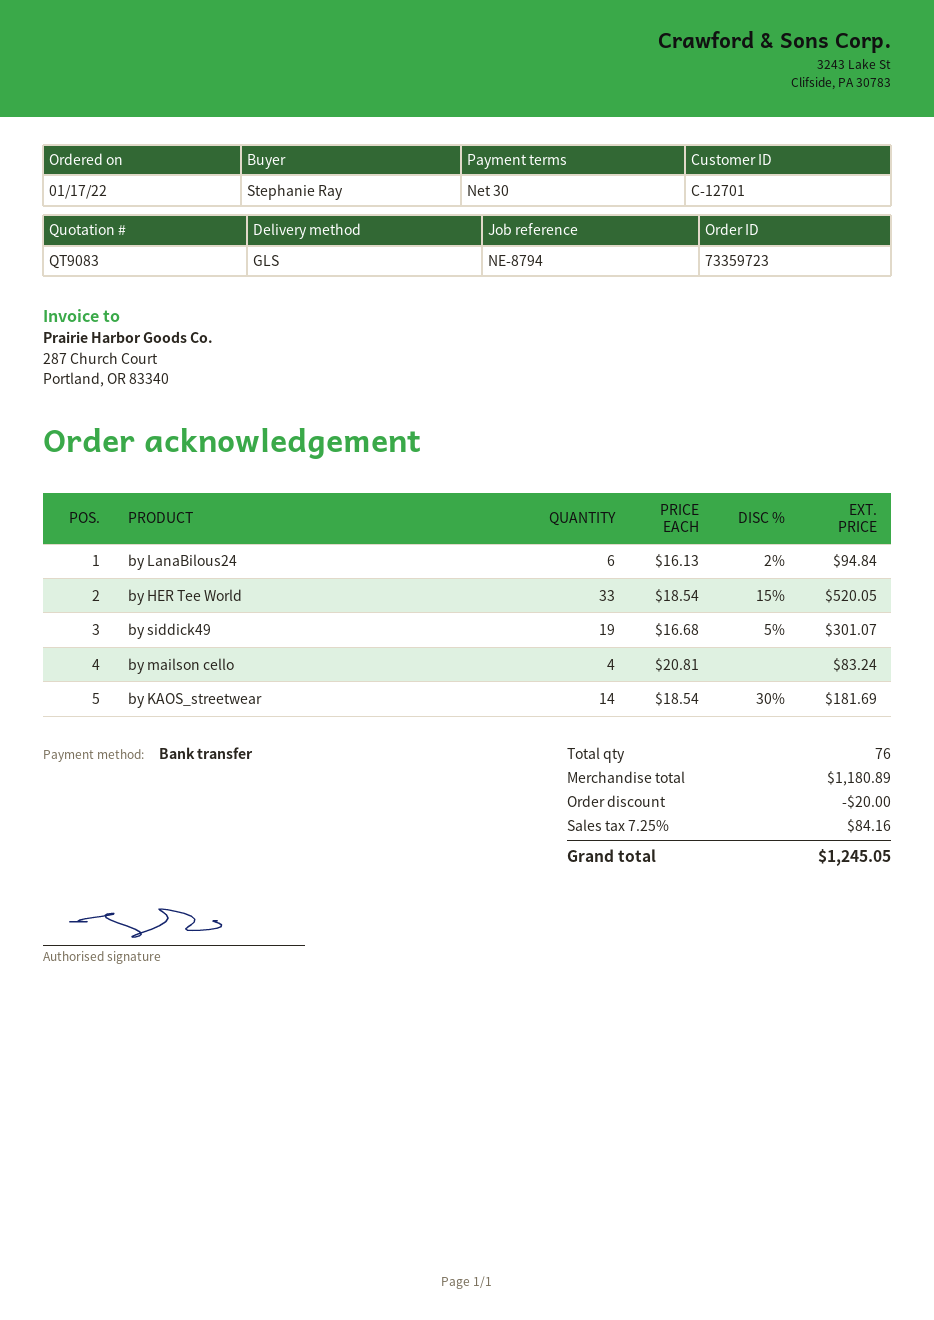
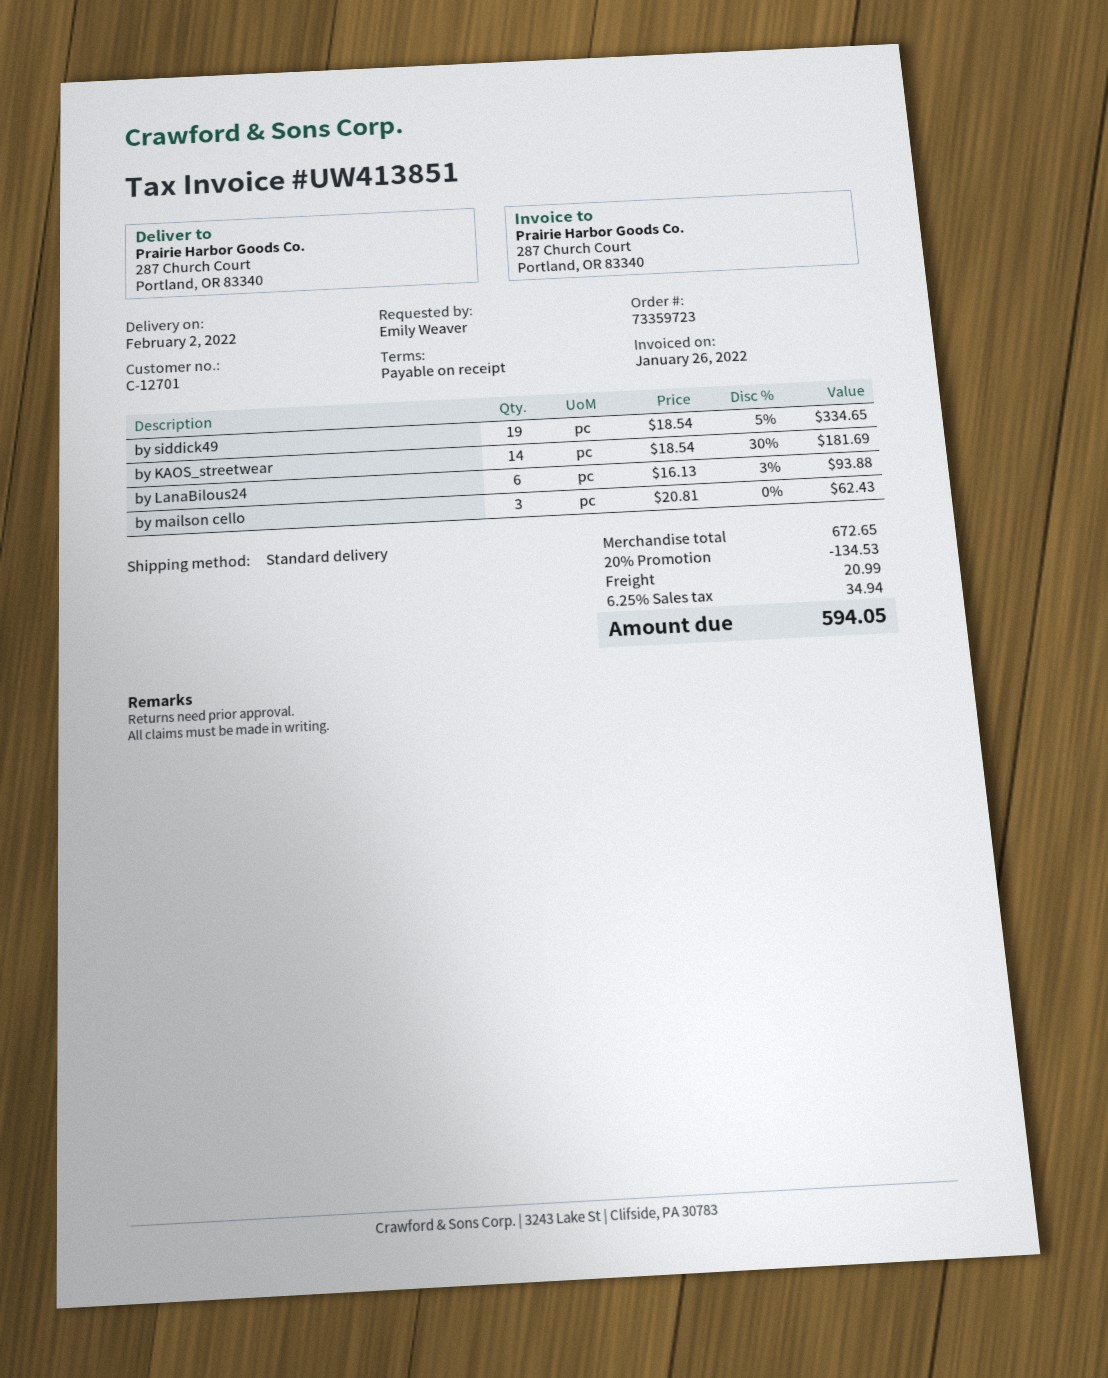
payment terms: 30 days -> on receipt
ordered by: Stephanie Ray -> Emily Weaver
shipping method: GLS -> standard
by LanaBilous24: 6 x 16.13 - 2% = 94.84 -> 6 x 16.13 - 3% = 93.88
by HER Tee World: 33 x 18.54 - 15% = 520.05 -> none
by siddick49: 19 x 16.68 - 5% = 301.07 -> 19 x 18.54 - 5% = 334.65
by mailson cello: 4 x 20.81 = 83.24 -> 3 x 20.81 = 62.43
subtotal: 1180.89 -> 672.65
discount: 20.00 -> 134.53
shipping: none -> 20.99
tax: 7.25% = 84.16 -> 6.25% = 34.94
total: 1245.05 -> 594.05

